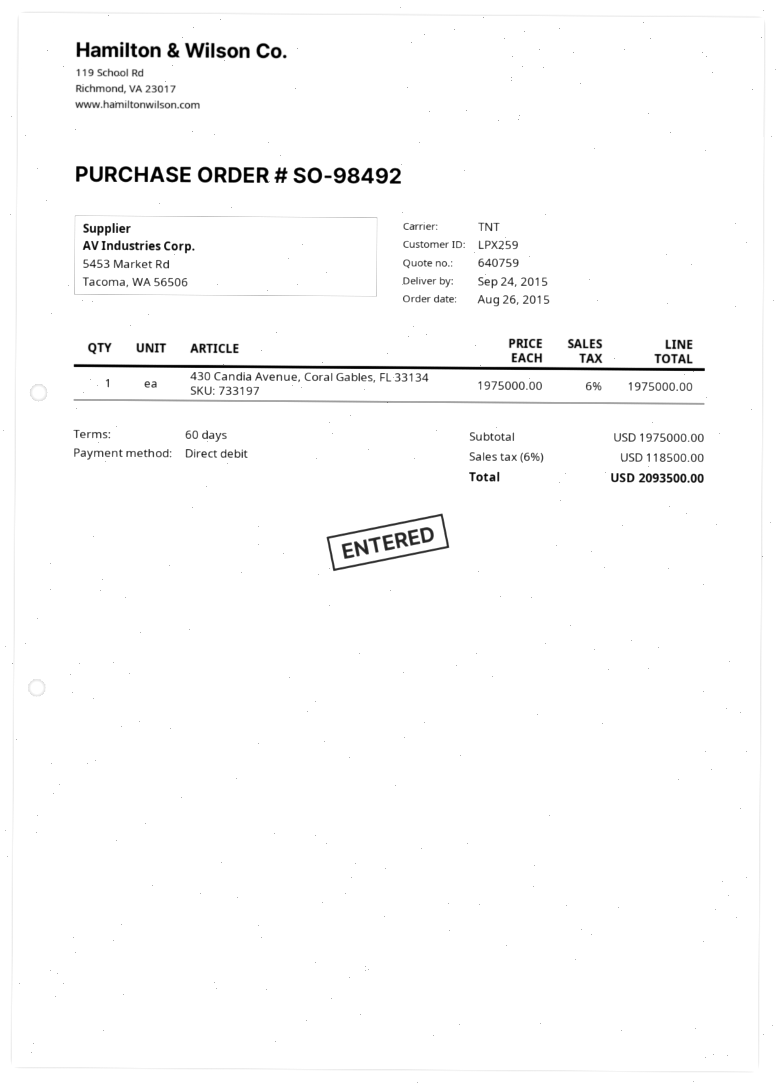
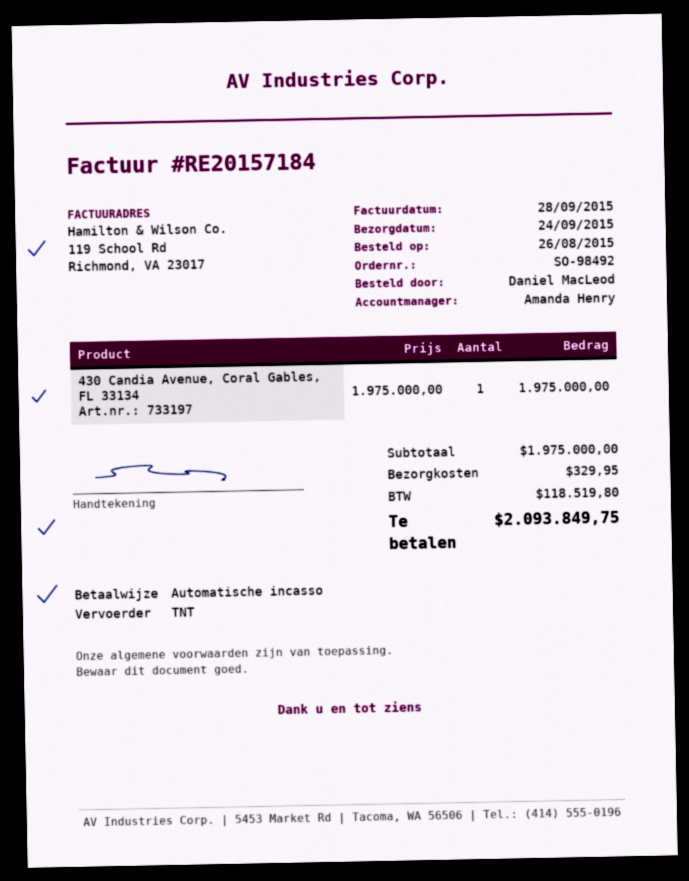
shipping: none -> 329.95
tax: 118500.00 -> 118519.80
total: 2093500.00 -> 2093849.75

